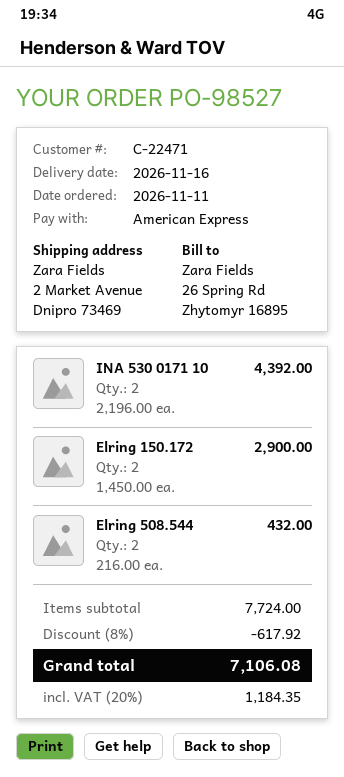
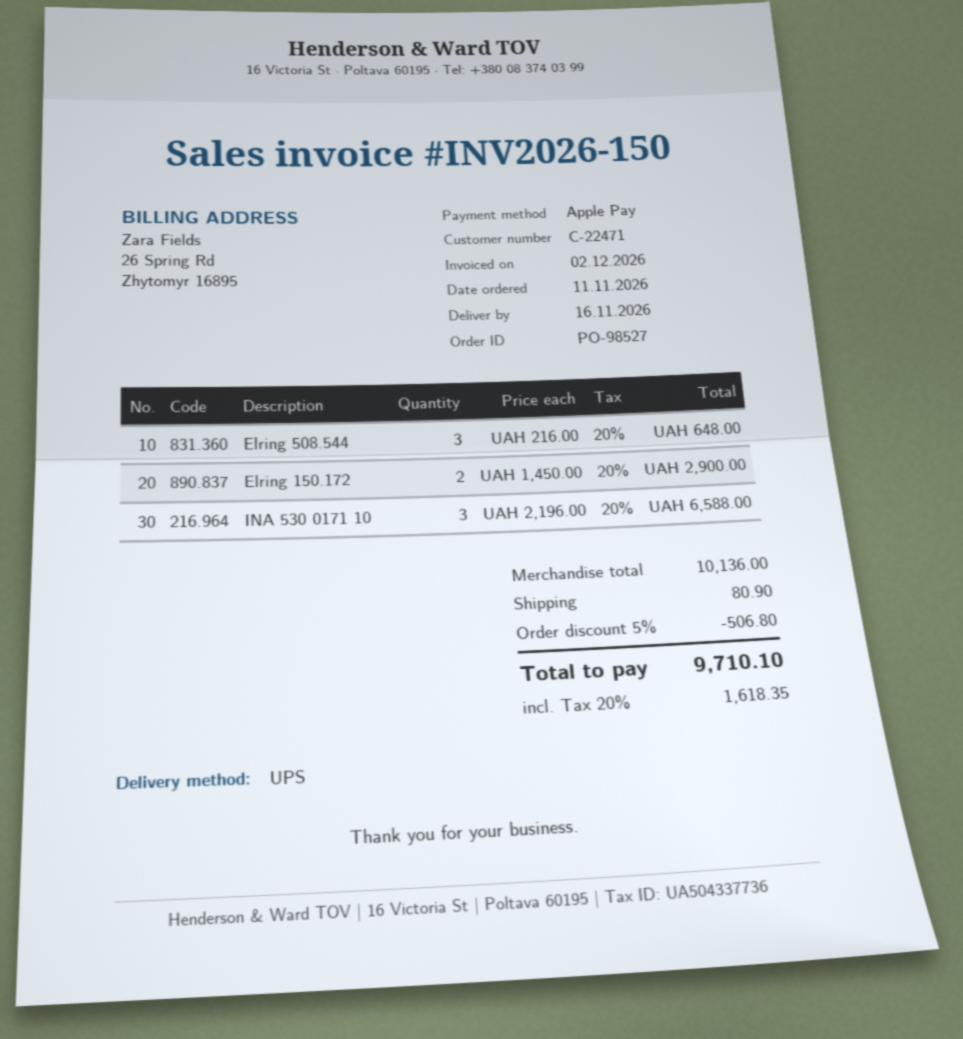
payment method: American Express -> Apple Pay
INA 530 0171 10: 2 x 2196.00 = 4392.00 -> 3 x 2196.00 = 6588.00
Elring 508.544: 2 x 216.00 = 432.00 -> 3 x 216.00 = 648.00
subtotal: 7724.00 -> 10136.00
discount: 8% = 617.92 -> 5% = 506.80
shipping: none -> 80.90
tax: 20% = 1184.35 -> 20% = 1618.35
total: 7106.08 -> 9710.10

